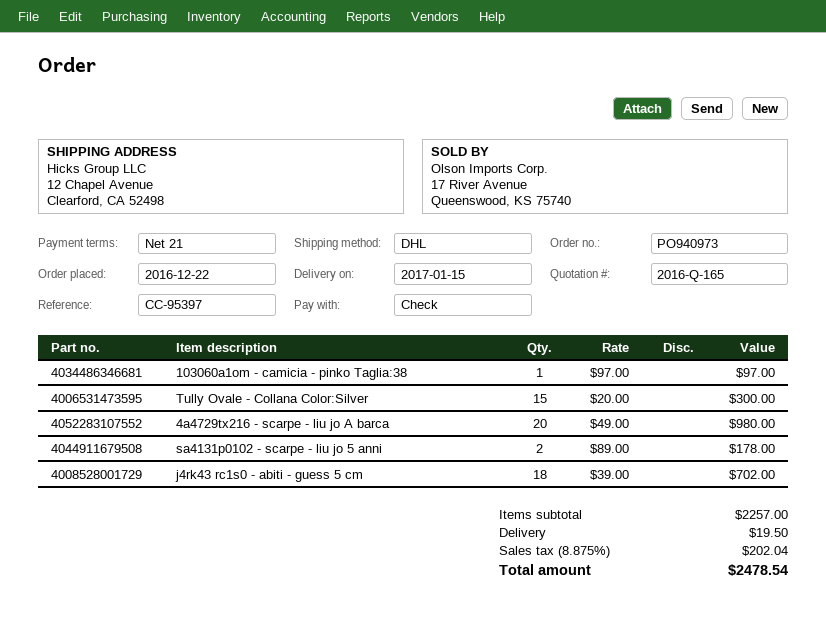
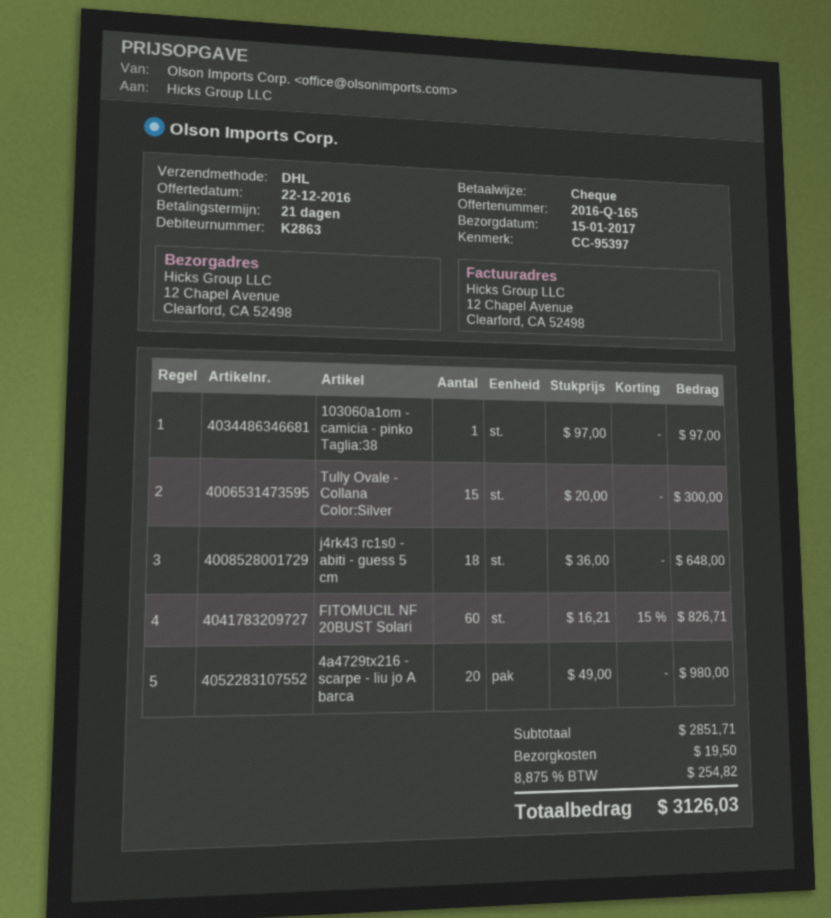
sa4131p0102 - scarpe - liu jo 5 anni: 2 x 89.00 = 178.00 -> none
j4rk43 rc1s0 - abiti - guess 5 cm: 18 x 39.00 = 702.00 -> 18 x 36.00 = 648.00
FITOMUCIL NF 20BUST Solari: none -> 60 x 16.21 - 15% = 826.71
subtotal: 2257.00 -> 2851.71
tax: 8.875% = 202.04 -> 8.875% = 254.82
total: 2478.54 -> 3126.03

